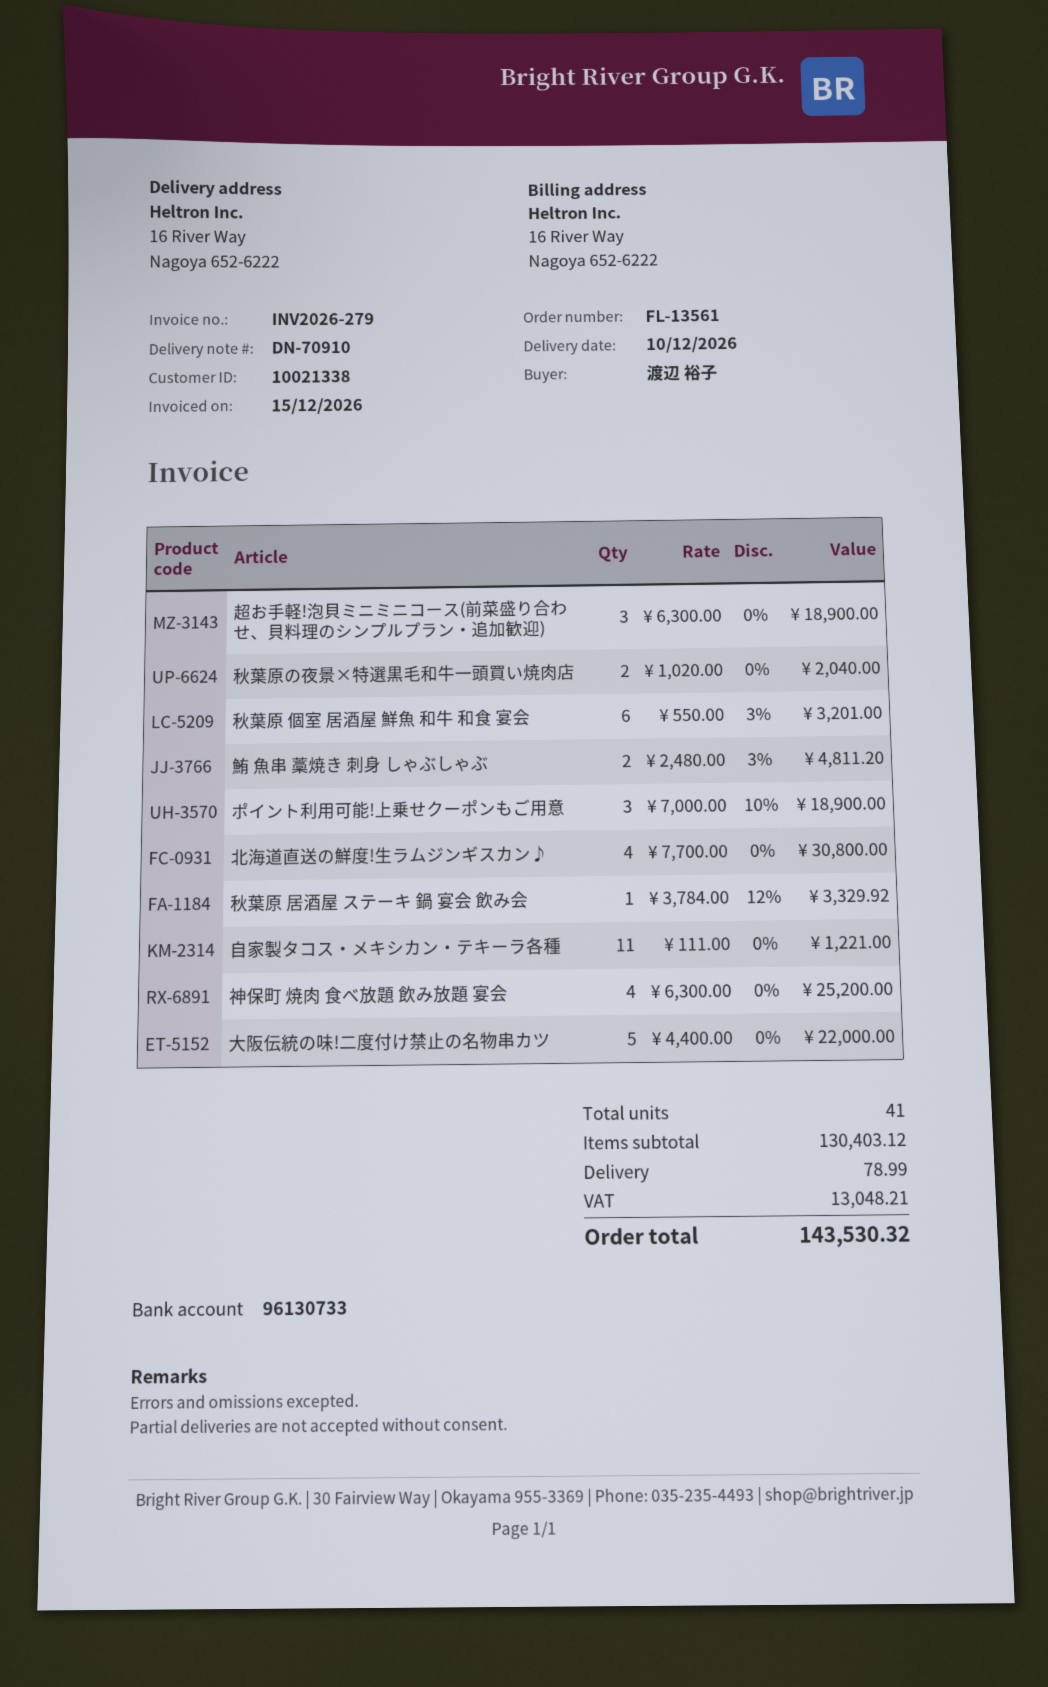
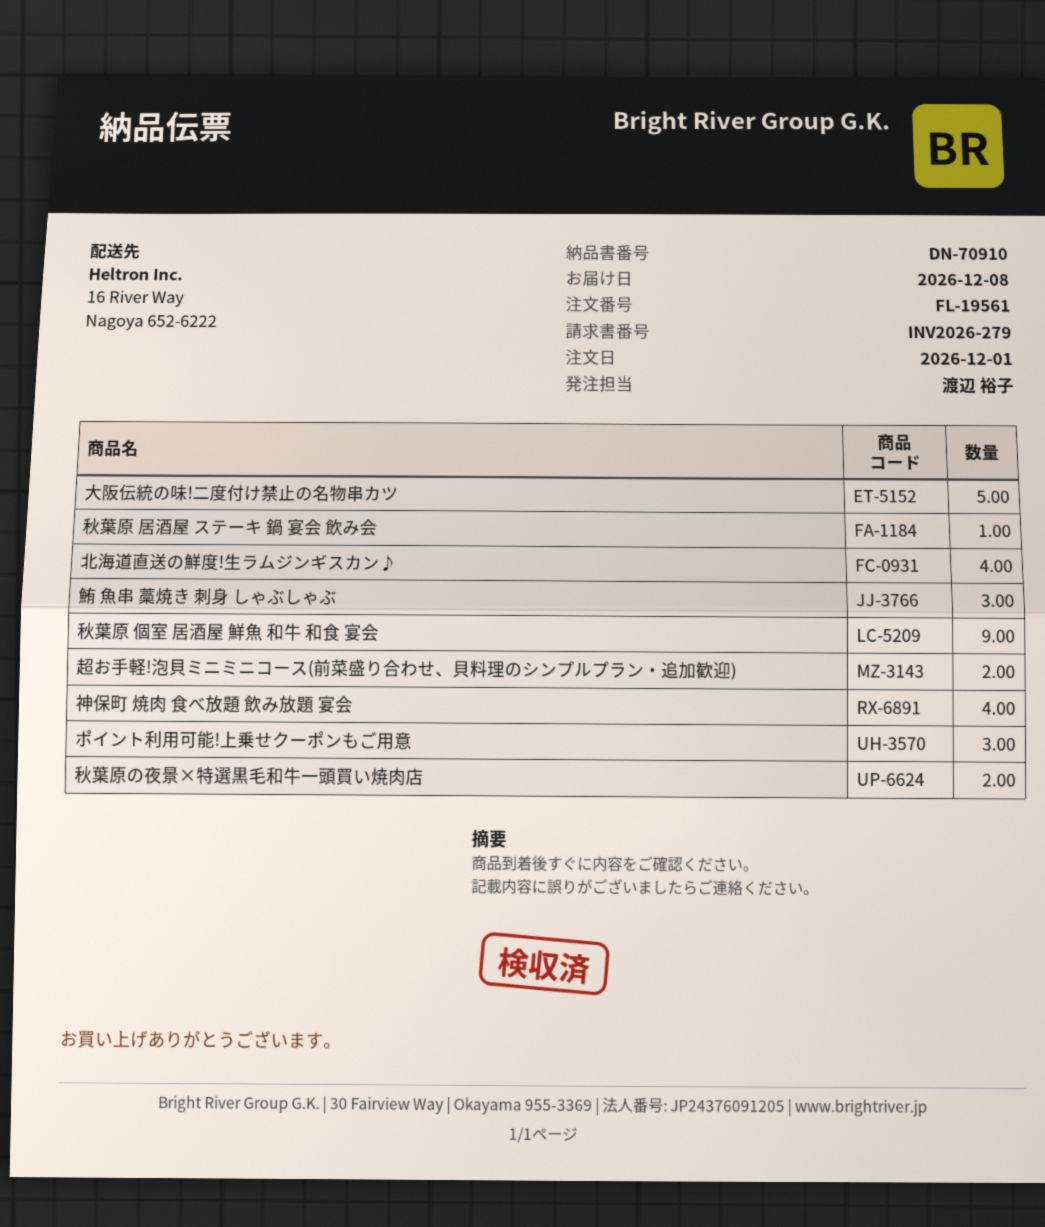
order number: FL-13561 -> FL-19561
delivery date: 2026-12-10 -> 2026-12-08
超お手軽!泡貝ミニミニコース(前菜盛り合わせ、貝料理のシンプルプラン・追加歓迎): 3 -> 2
秋葉原 個室 居酒屋 鮮魚 和牛 和食 宴会: 6 -> 9
鮪 魚串 藁焼き 刺身 しゃぶしゃぶ: 2 -> 3
自家製タコス・メキシカン・テキーラ各種: 11 -> none

